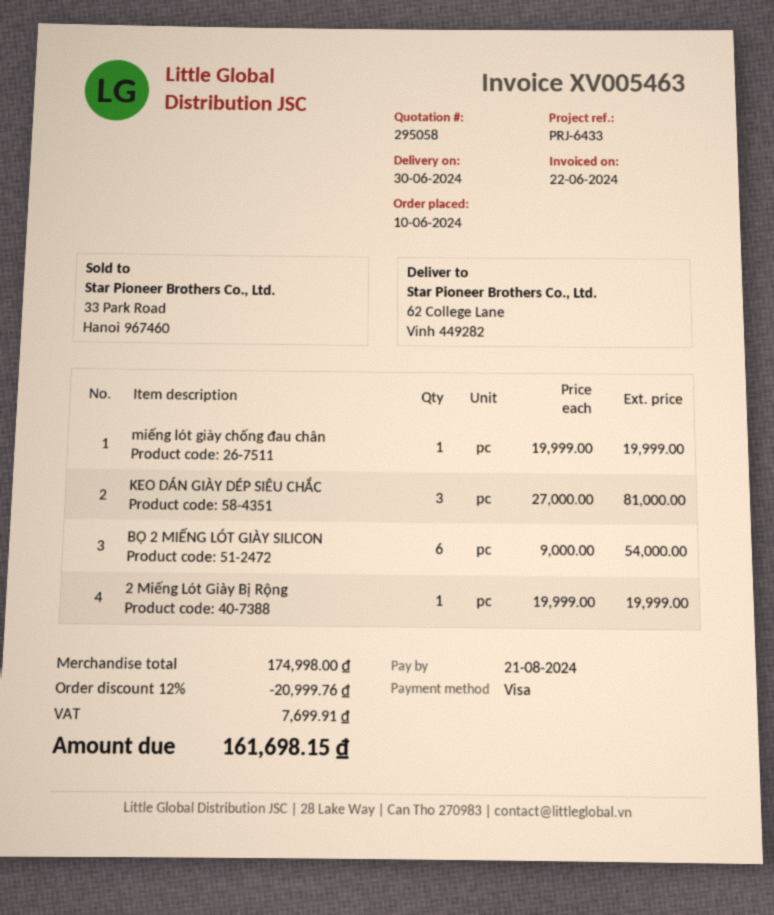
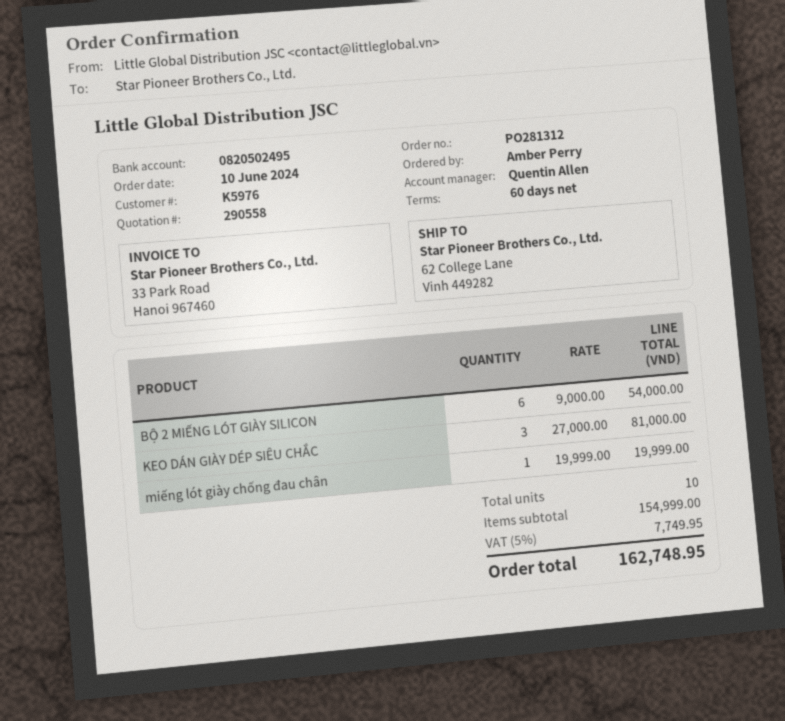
quote number: 295058 -> 290558
2 Miếng Lót Giày Bị Rộng: 1 x 19999.00 = 19999.00 -> none
subtotal: 174998.00 -> 154999.00
discount: 12% = 20999.76 -> none
tax: 7699.91 -> 7749.95
total: 161698.15 -> 162748.95

